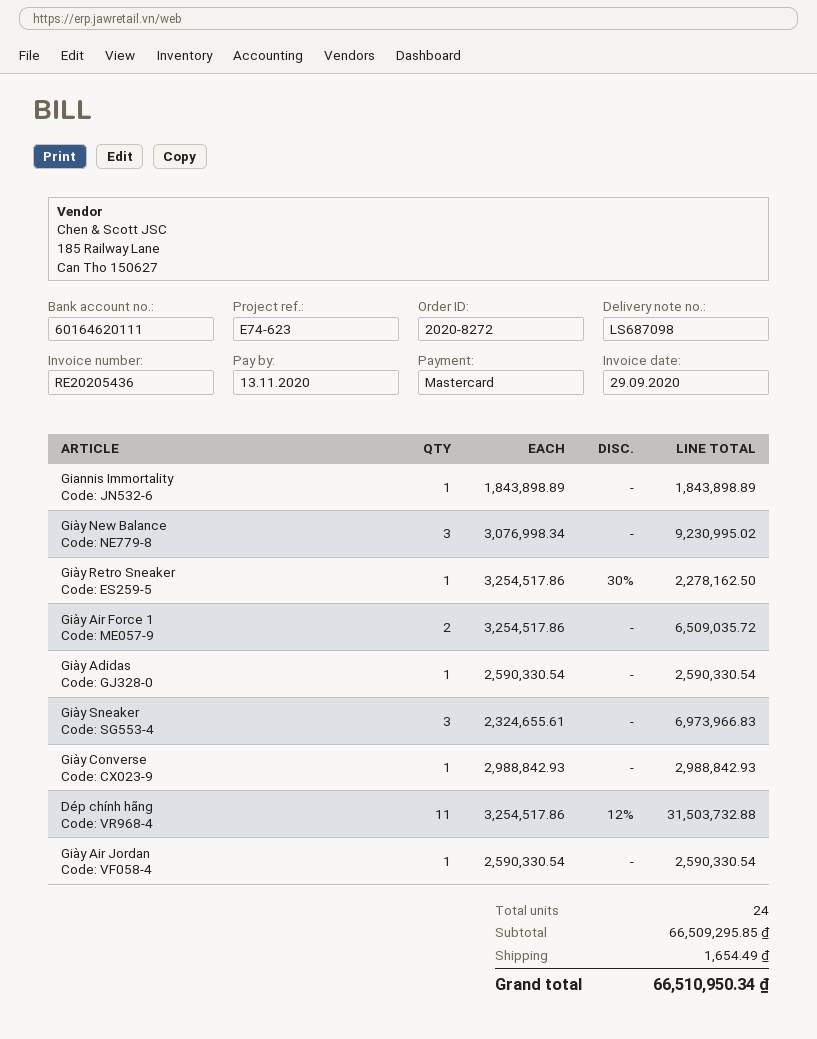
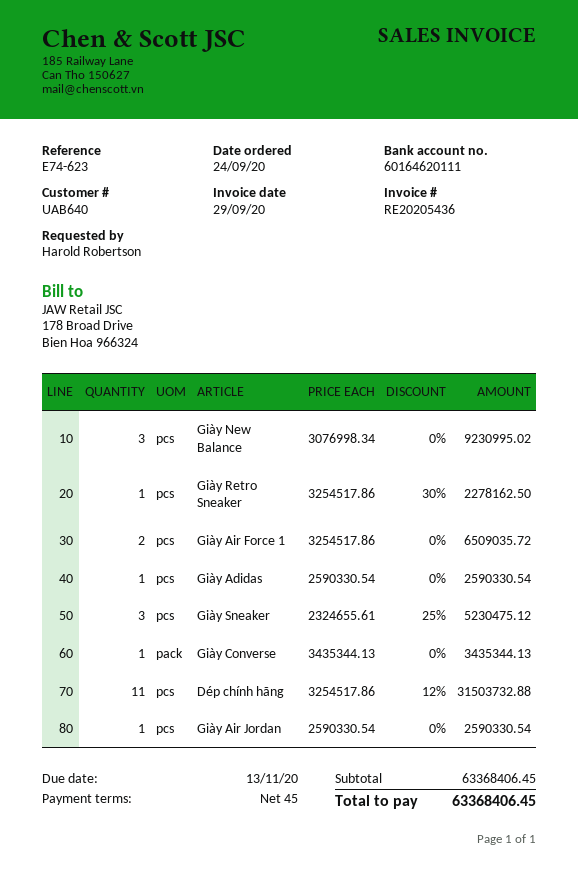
Giannis Immortality: 1 x 1843898.89 = 1843898.89 -> none
Giày Sneaker: 3 x 2324655.61 = 6973966.83 -> 3 x 2324655.61 - 25% = 5230475.12
Giày Converse: 1 x 2988842.93 = 2988842.93 -> 1 x 3435344.13 = 3435344.13
subtotal: 66509295.85 -> 63368406.45
shipping: 1654.49 -> none
total: 66510950.34 -> 63368406.45

